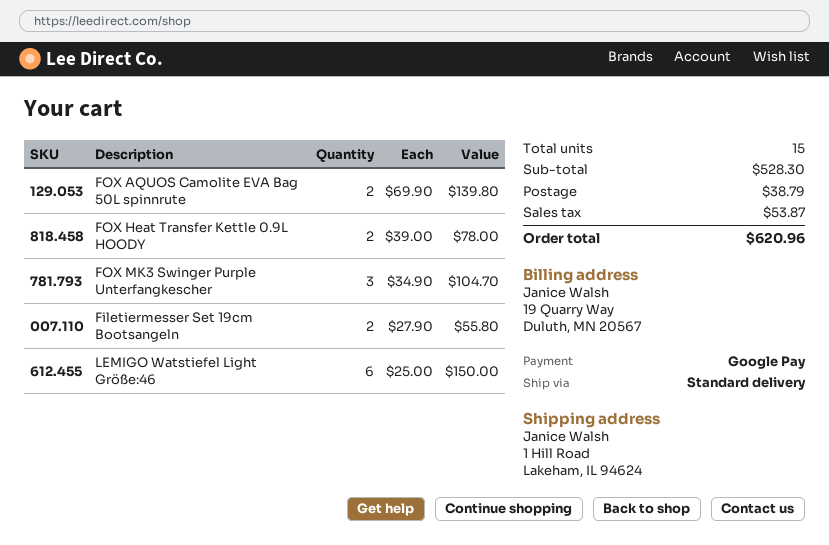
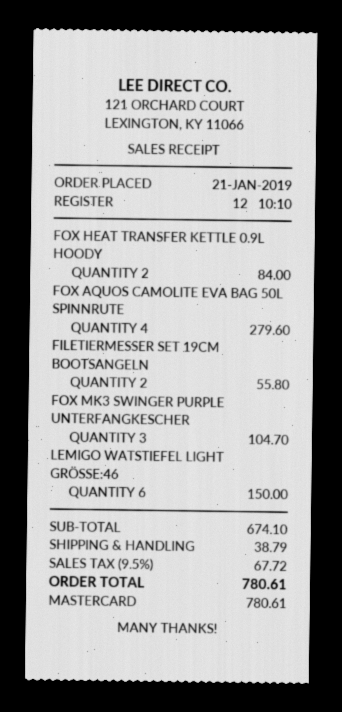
payment method: Google Pay -> Mastercard
FOX AQUOS Camolite EVA Bag 50L spinnrute: 2 for 139.80 -> 4 for 279.60
FOX Heat Transfer Kettle 0.9L HOODY: 2 for 78.00 -> 2 for 84.00
subtotal: 528.30 -> 674.10
tax: 53.87 -> 67.72
total: 620.96 -> 780.61

